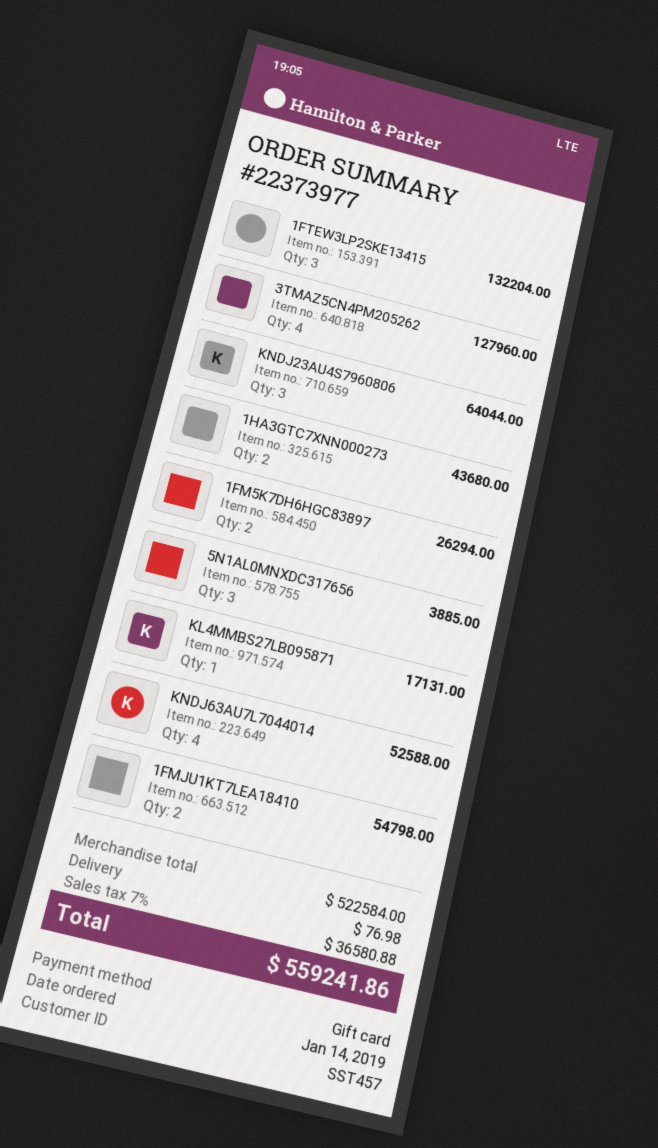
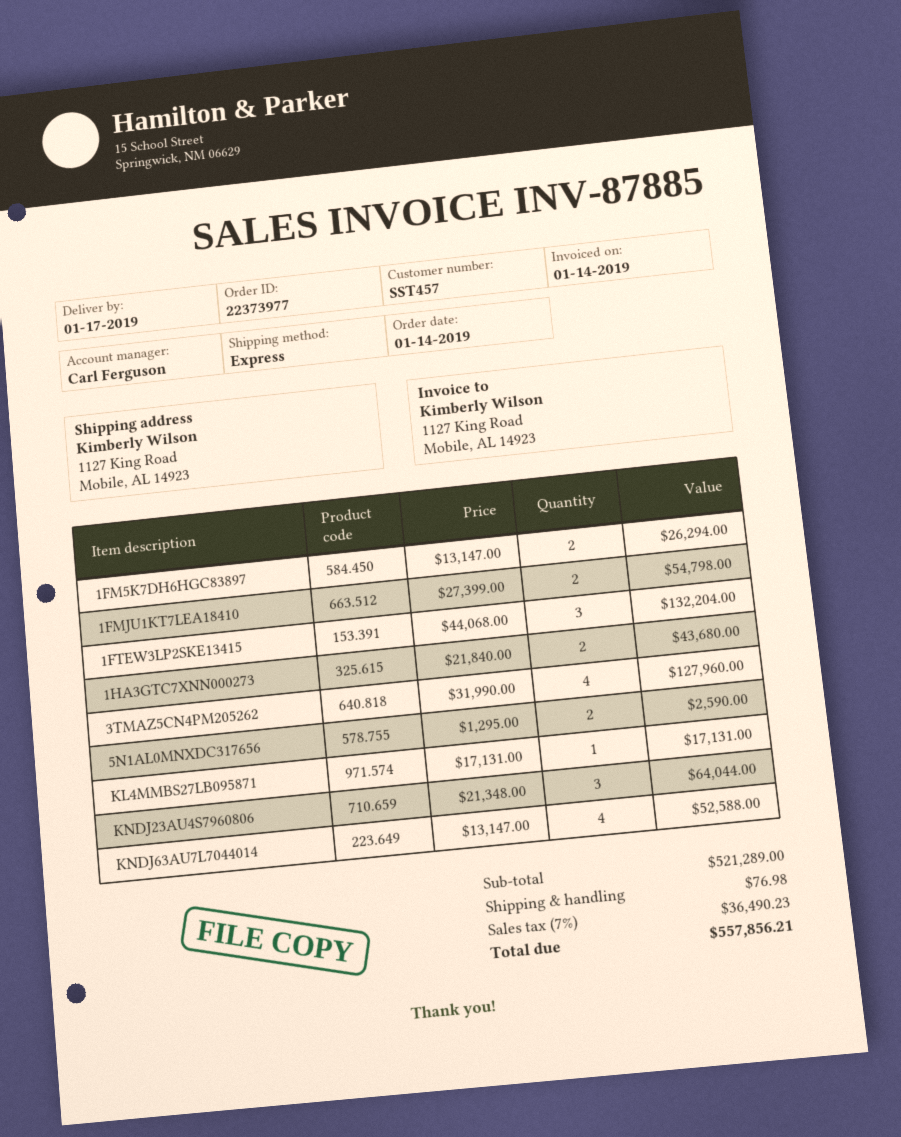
5N1AL0MNXDC317656: 3 for 3885.00 -> 2 for 2590.00
subtotal: 522584.00 -> 521289.00
tax: 7% = 36580.88 -> 7% = 36490.23
total: 559241.86 -> 557856.21

